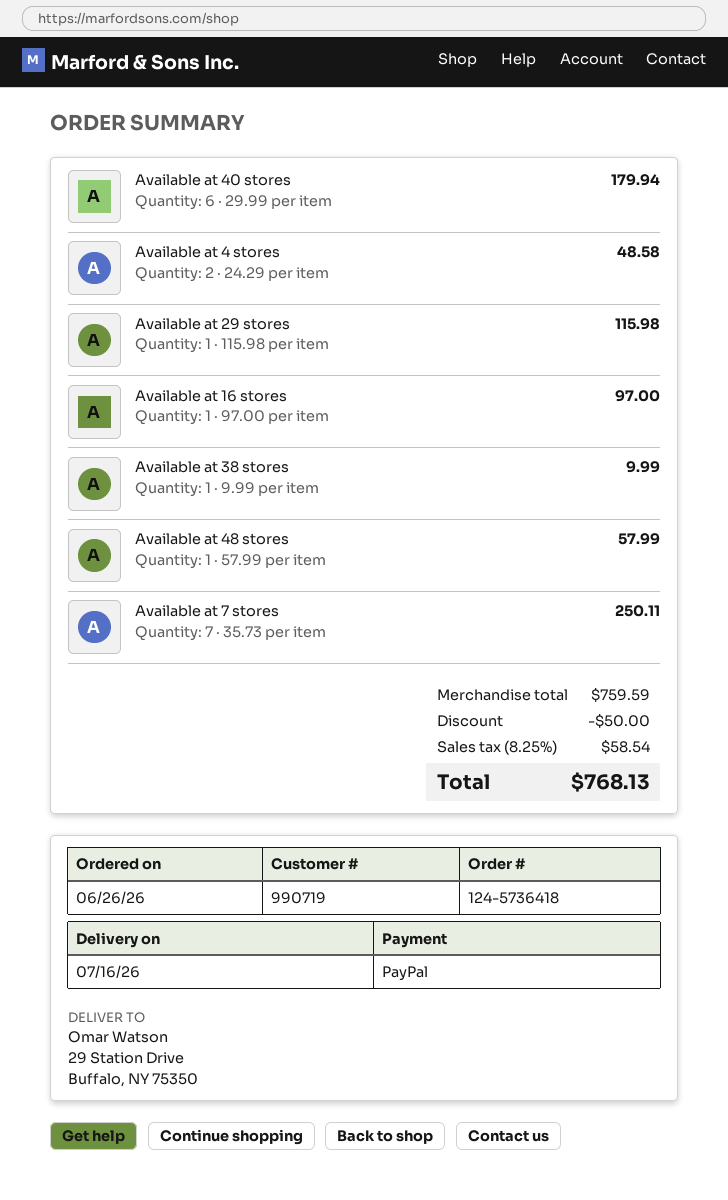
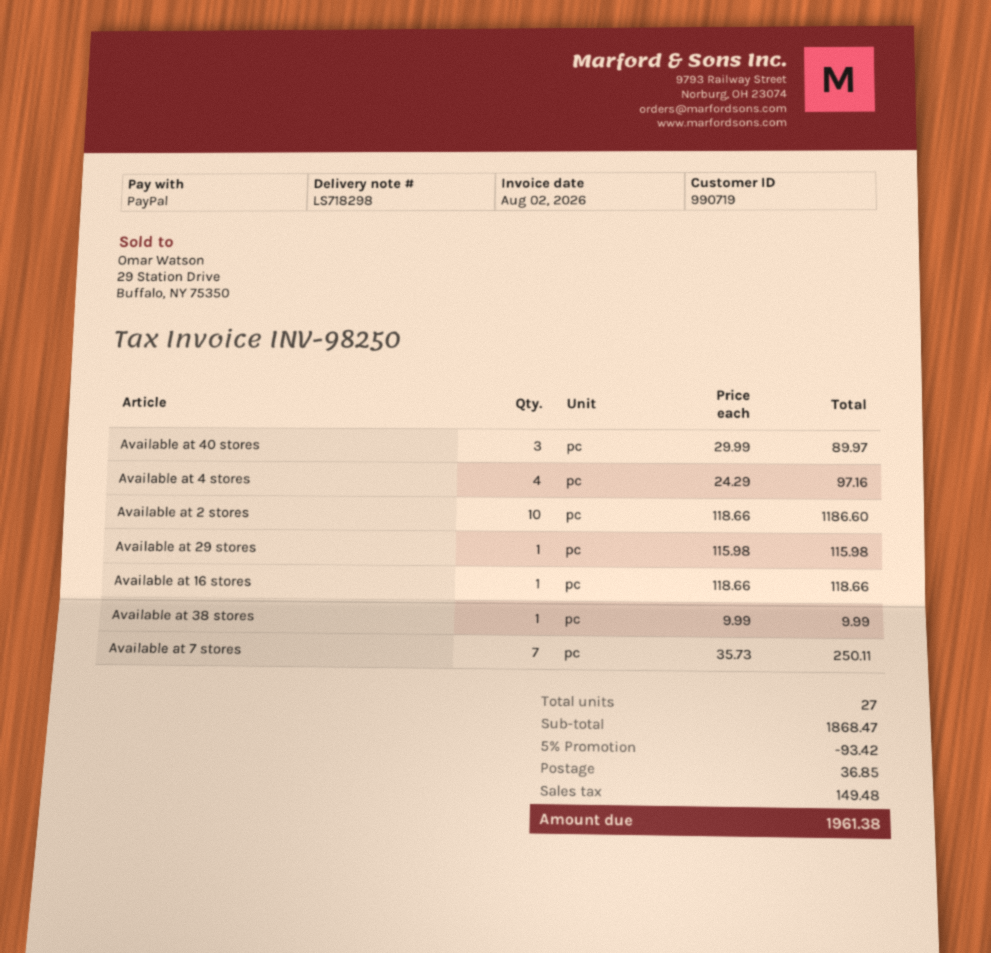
Available at 40 stores: 6 x 29.99 = 179.94 -> 3 x 29.99 = 89.97
Available at 4 stores: 2 x 24.29 = 48.58 -> 4 x 24.29 = 97.16
Available at 16 stores: 1 x 97.00 = 97.00 -> 1 x 118.66 = 118.66
Available at 48 stores: 1 x 57.99 = 57.99 -> none
Available at 2 stores: none -> 10 x 118.66 = 1186.60
subtotal: 759.59 -> 1868.47
discount: 50.00 -> 93.42
shipping: none -> 36.85
tax: 58.54 -> 149.48
total: 768.13 -> 1961.38

